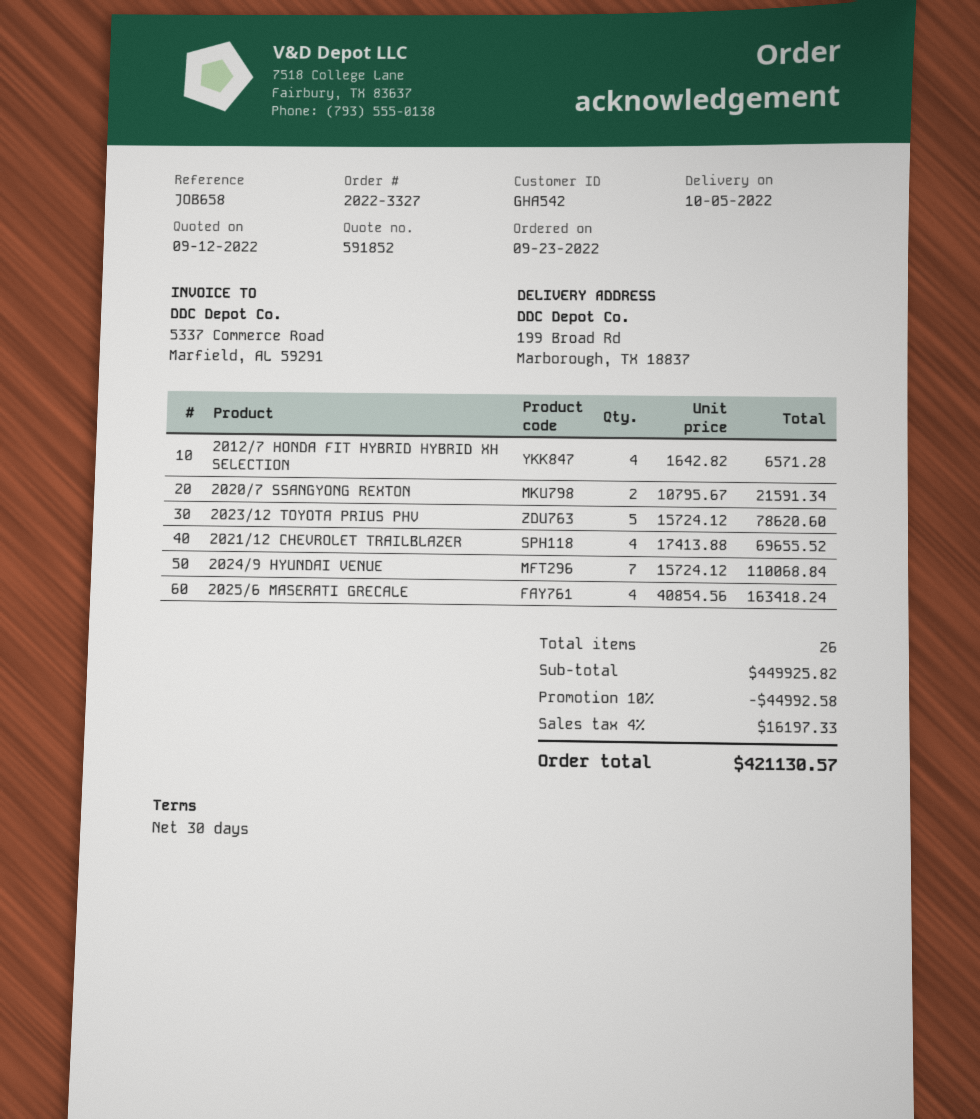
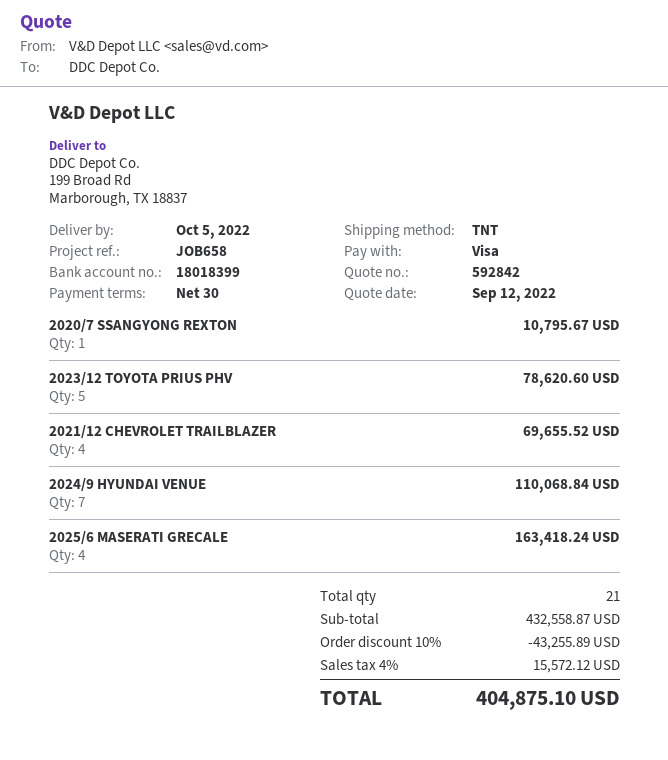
quote number: 591852 -> 592842
2012/7 HONDA FIT HYBRID HYBRID XH SELECTION: 4 for 6571.28 -> none
2020/7 SSANGYONG REXTON: 2 for 21591.34 -> 1 for 10795.67
total quantity: 26 -> 21
subtotal: 449925.82 -> 432558.87
discount: 10% = 44992.58 -> 10% = 43255.89
tax: 4% = 16197.33 -> 4% = 15572.12
total: 421130.57 -> 404875.10

